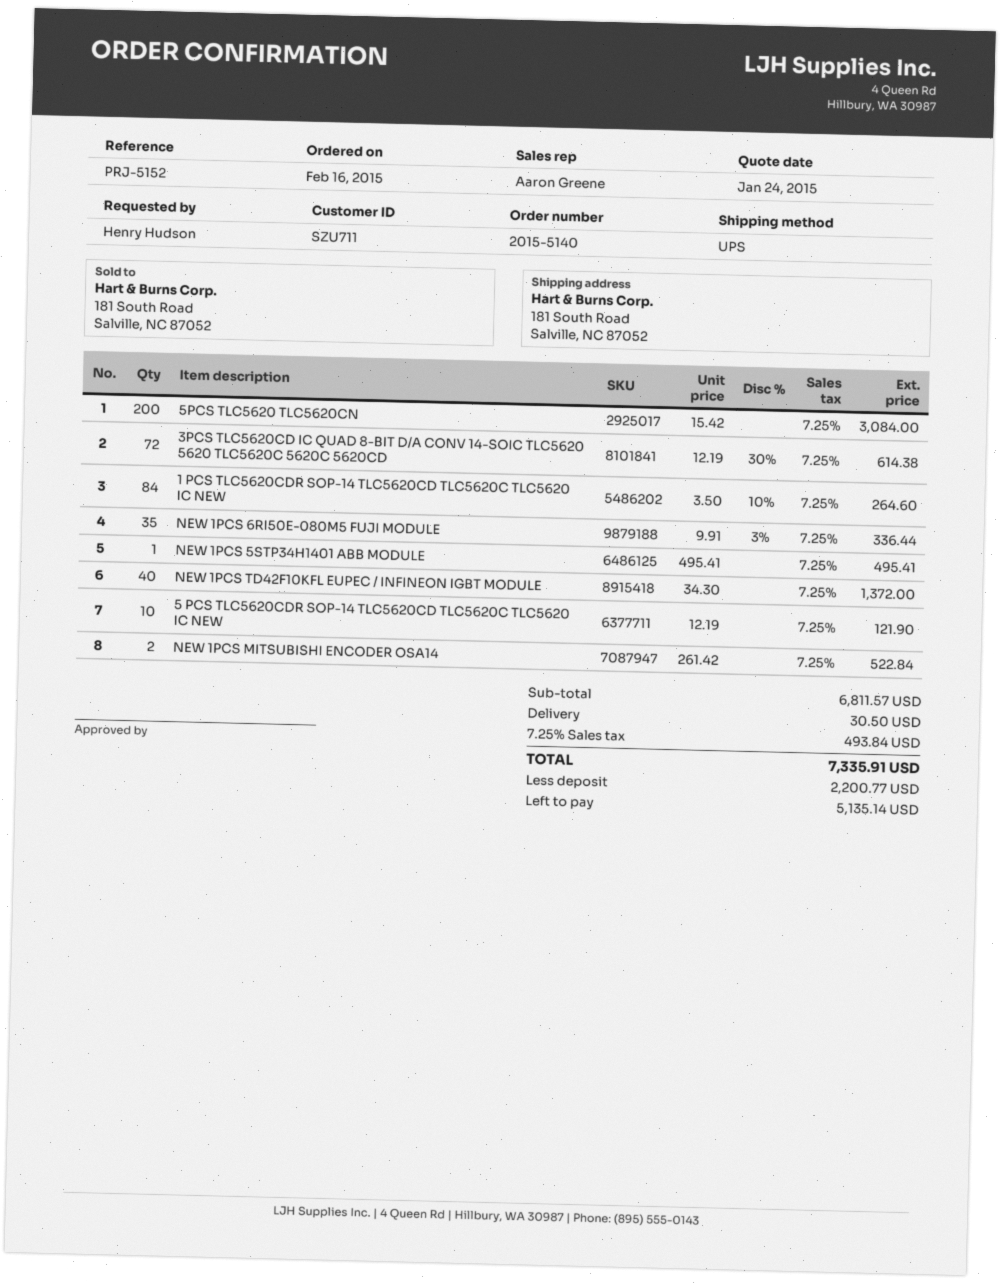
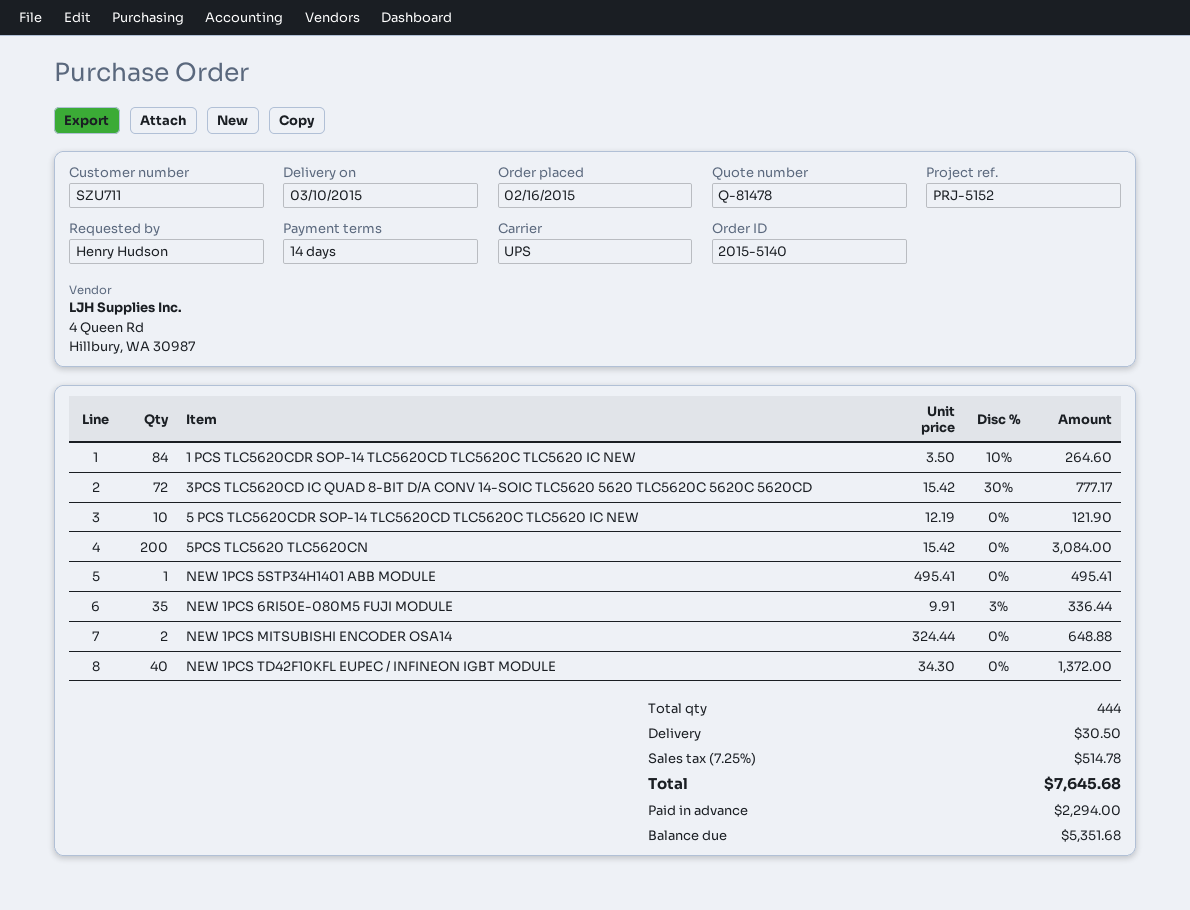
3PCS TLC5620CD IC QUAD 8-BIT D/A CONV 14-SOIC TLC5620 5620 TLC5620C 5620C 5620CD: 72 x 12.19 - 30% = 614.38 -> 72 x 15.42 - 30% = 777.17
NEW 1PCS MITSUBISHI ENCODER OSA14: 2 x 261.42 = 522.84 -> 2 x 324.44 = 648.88
tax: 7.25% = 493.84 -> 7.25% = 514.78
total: 7335.91 -> 7645.68
deposit: 2200.77 -> 2294.00
balance: 5135.14 -> 5351.68

